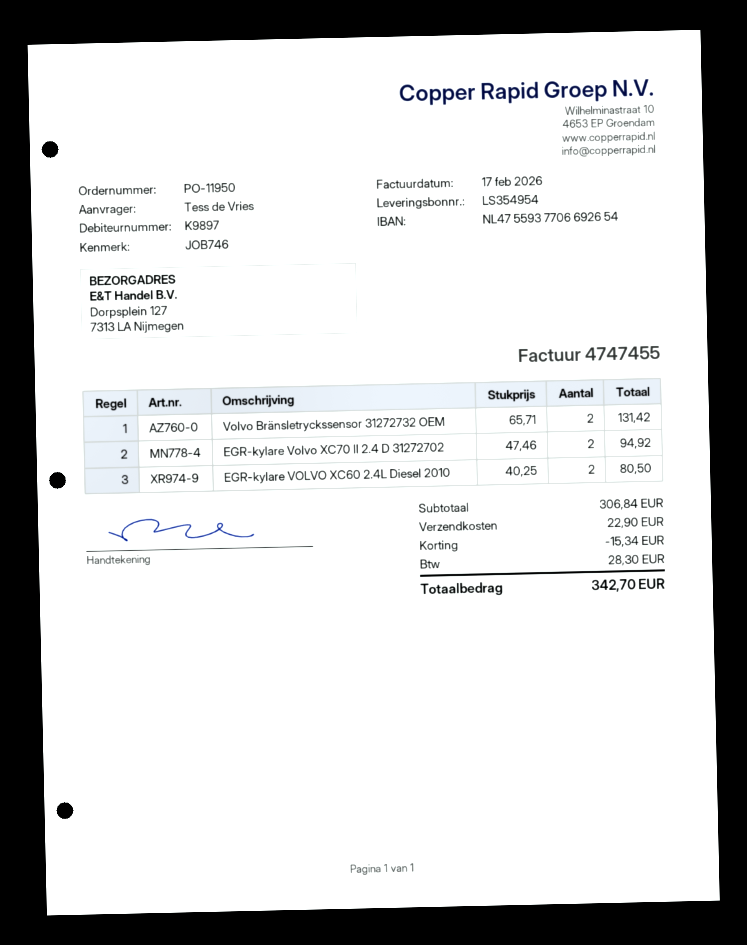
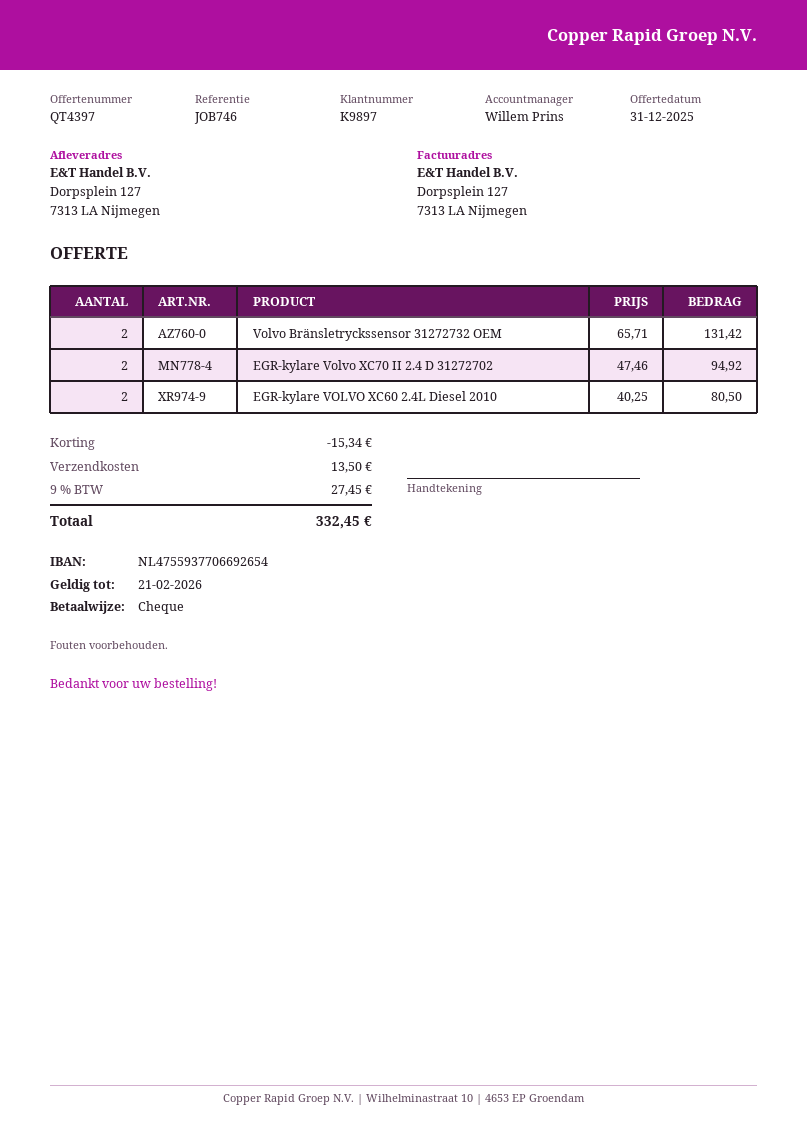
shipping: 22.90 -> 13.50
tax: 28.30 -> 27.45
total: 342.70 -> 332.45

